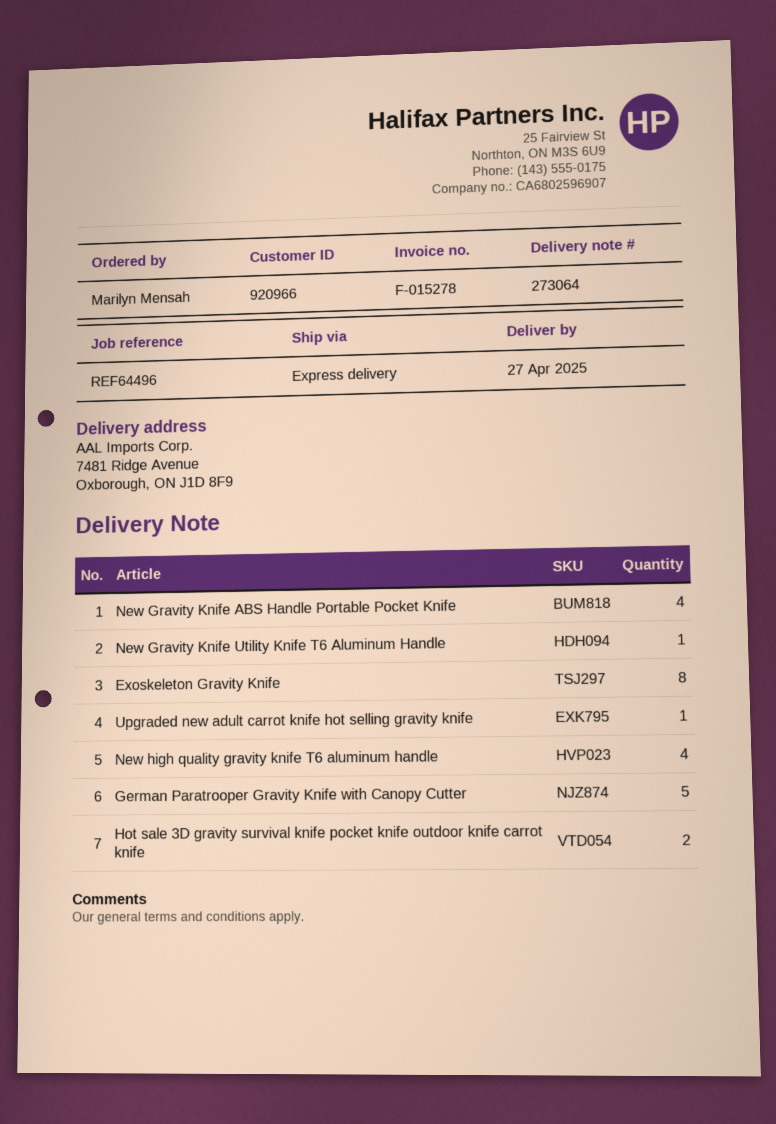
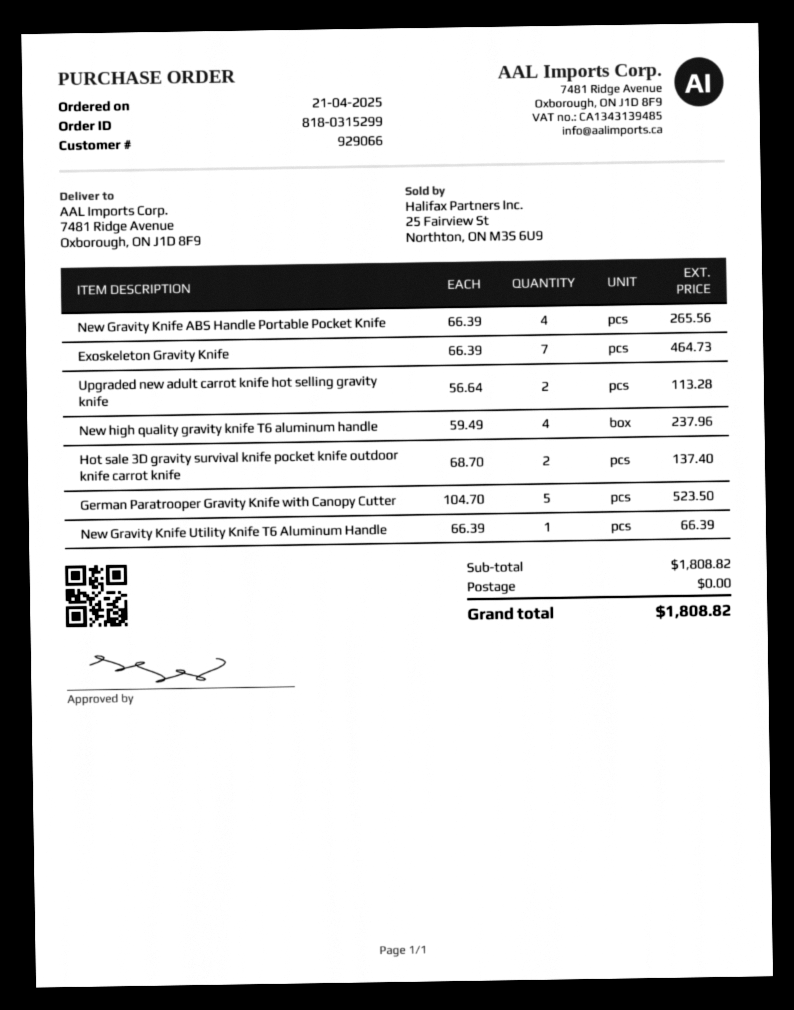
customer number: 920966 -> 929066
Exoskeleton Gravity Knife: 8 -> 7
Upgraded new adult carrot knife hot selling gravity knife: 1 -> 2

